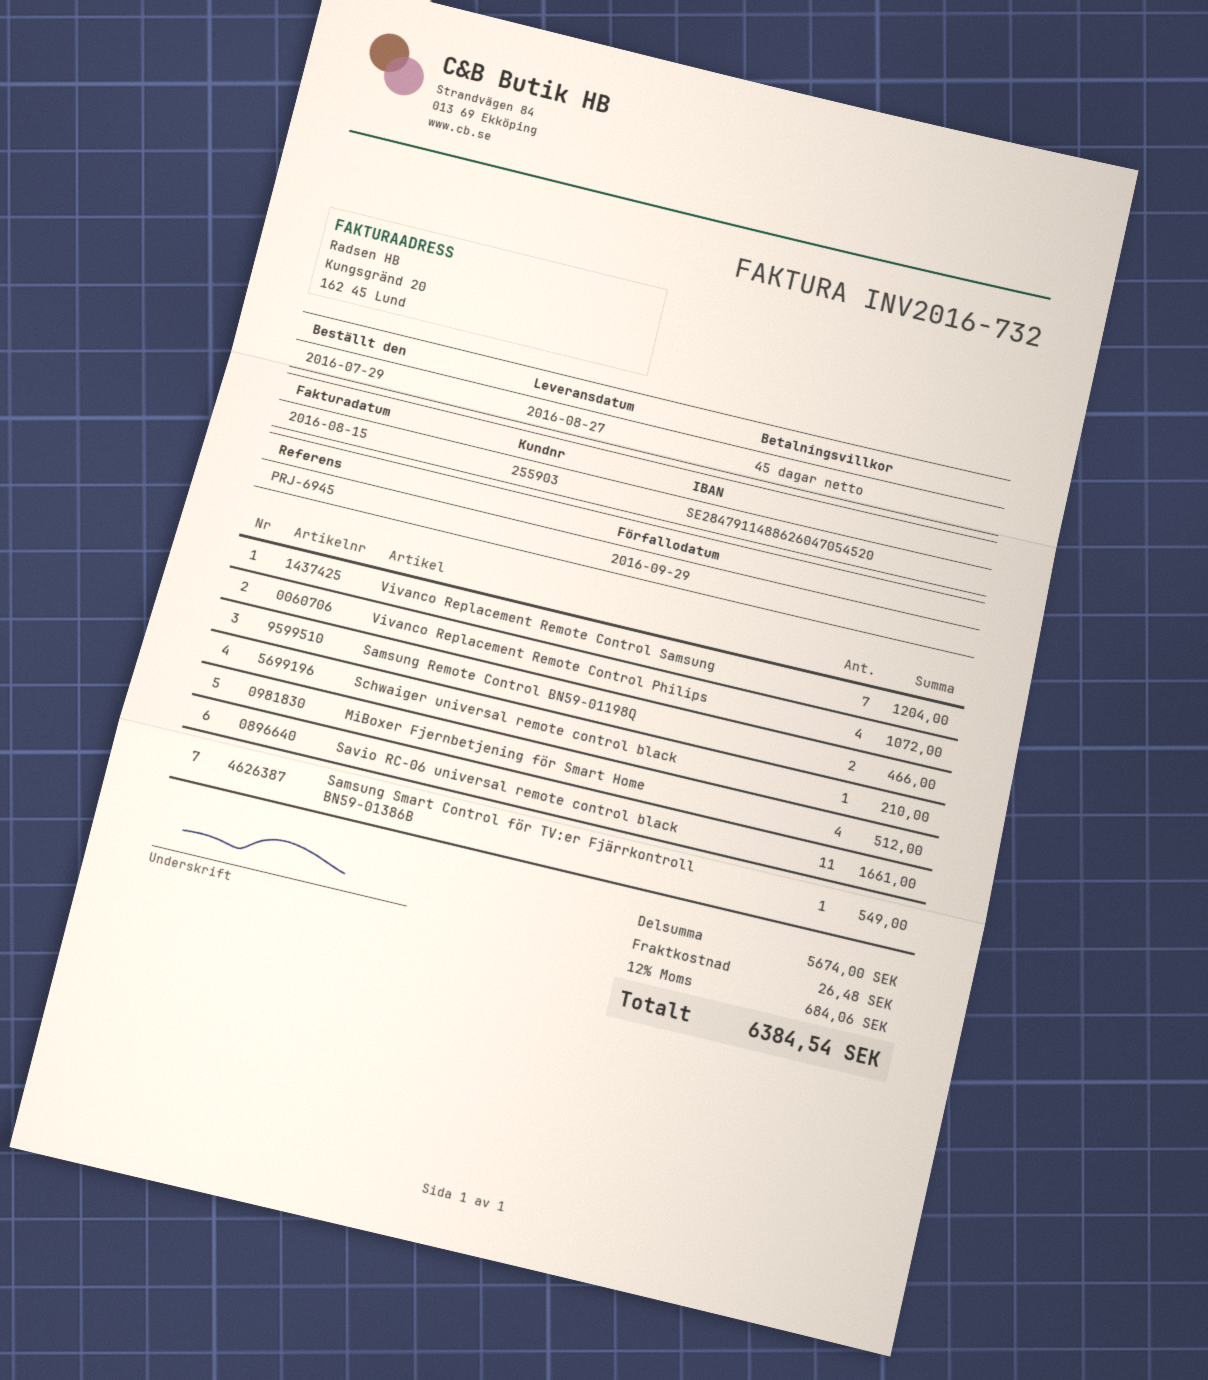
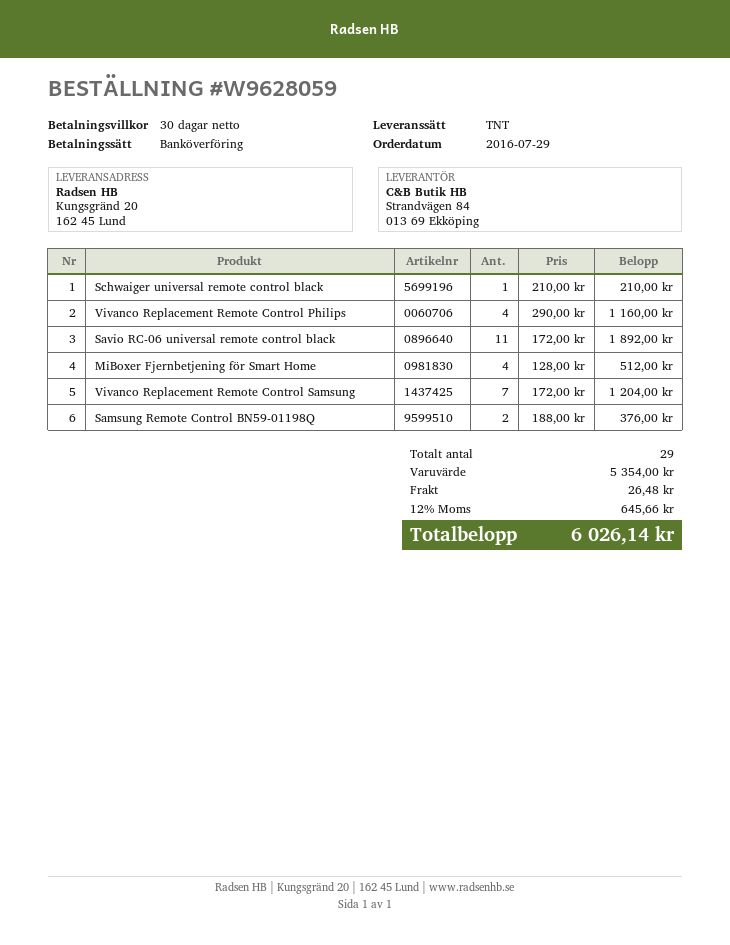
payment terms: 45 days -> 30 days
Vivanco Replacement Remote Control Philips: 4 for 1072.00 -> 4 for 1160.00
Samsung Remote Control BN59-01198Q: 2 for 466.00 -> 2 for 376.00
Savio RC-06 universal remote control black: 11 for 1661.00 -> 11 for 1892.00
Samsung Smart Control för TV:er Fjärrkontroll BN59-01386B: 1 for 549.00 -> none
subtotal: 5674.00 -> 5354.00
tax: 12% = 684.06 -> 12% = 645.66
total: 6384.54 -> 6026.14

